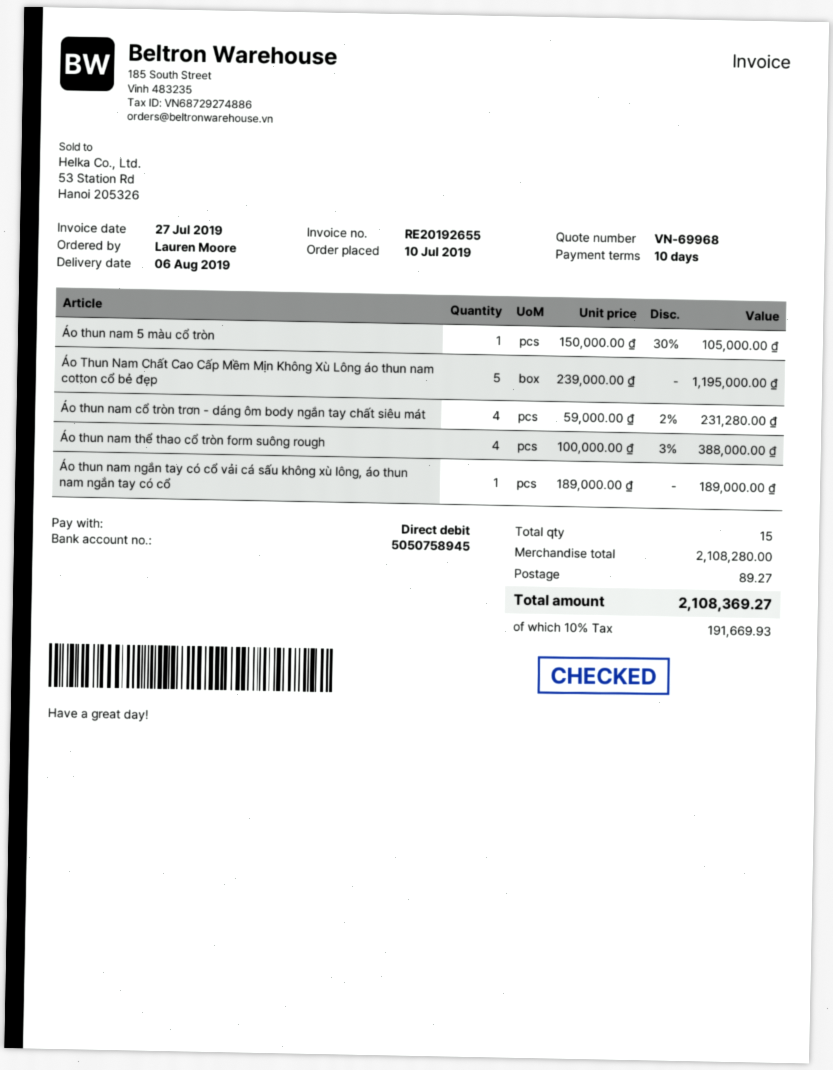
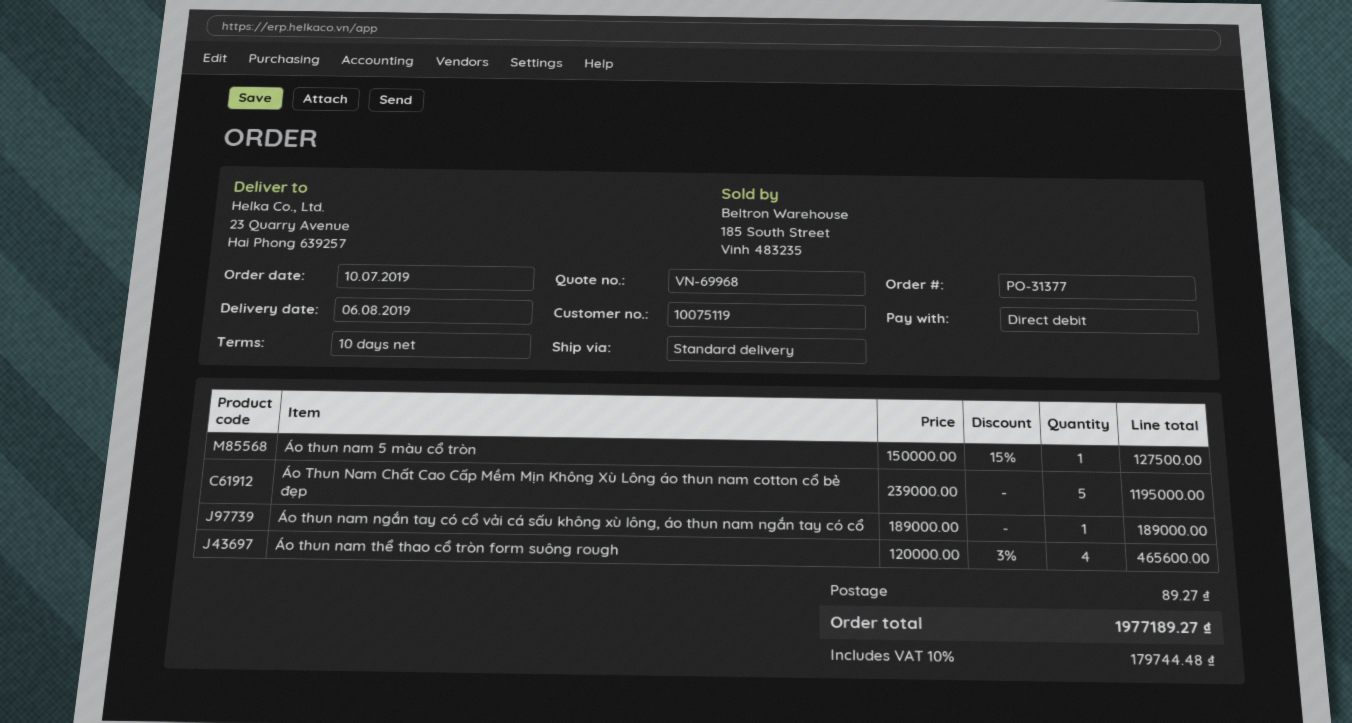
Áo thun nam 5 màu cổ tròn: 1 x 150000.00 - 30% = 105000.00 -> 1 x 150000.00 - 15% = 127500.00
Áo thun nam cổ tròn trơn - dáng ôm body ngắn tay chất siêu mát: 4 x 59000.00 - 2% = 231280.00 -> none
Áo thun nam thể thao cổ tròn form suông rough: 4 x 100000.00 - 3% = 388000.00 -> 4 x 120000.00 - 3% = 465600.00
tax: 10% = 191669.93 -> 10% = 179744.48
total: 2108369.27 -> 1977189.27

